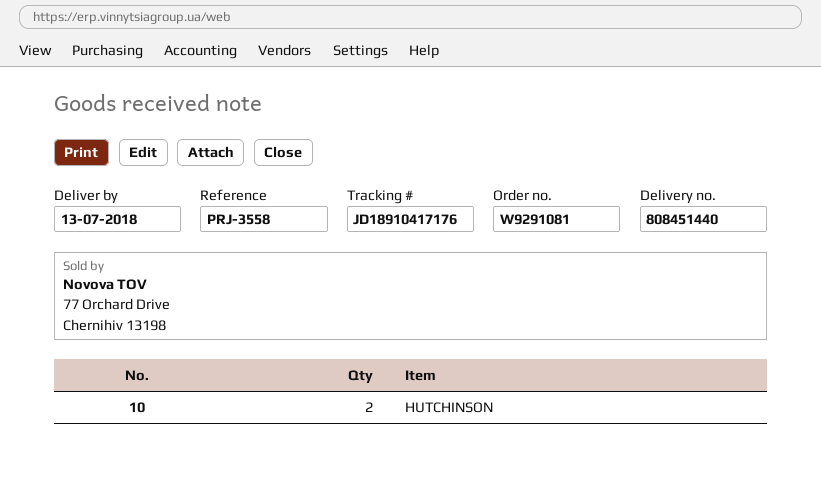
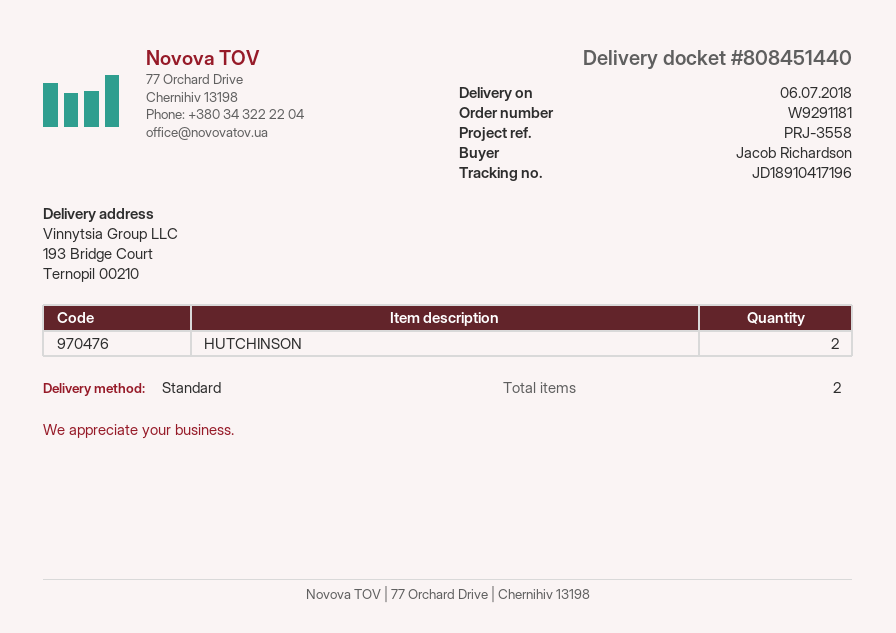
order number: W9291081 -> W9291181
delivery date: 2018-07-13 -> 2018-07-06
tracking number: JD18910417176 -> JD18910417196

